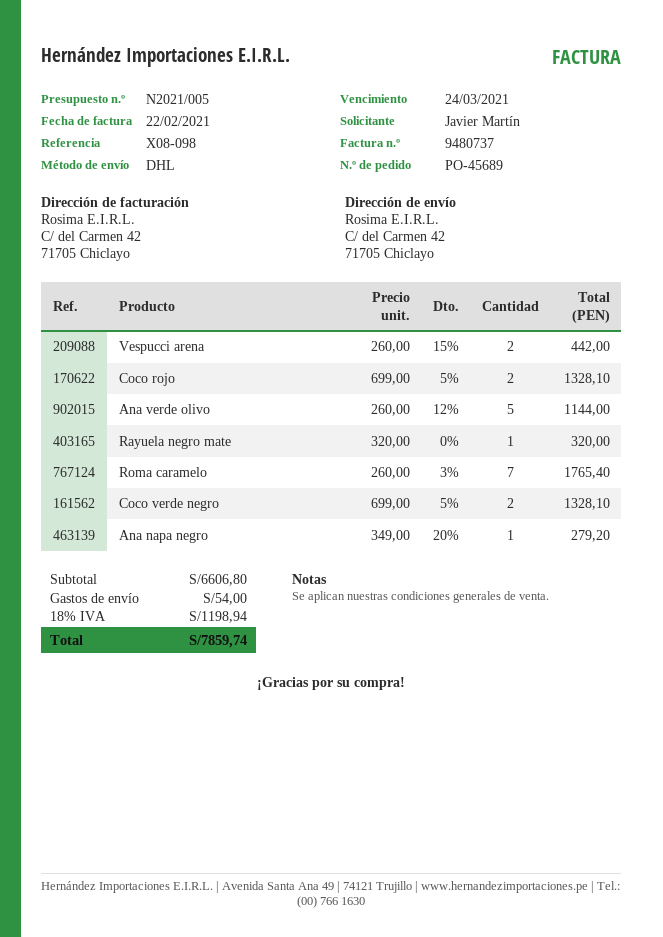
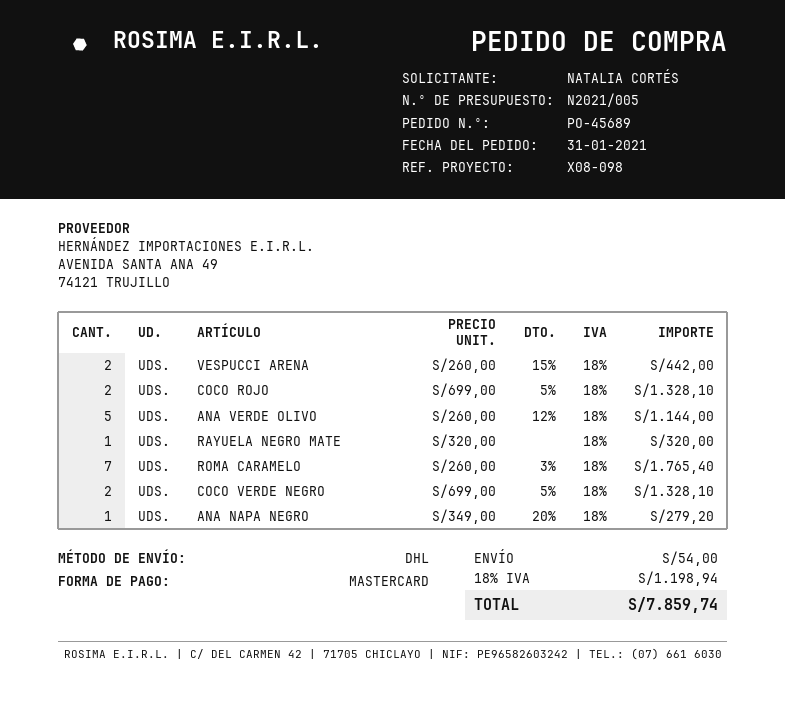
ordered by: Javier Martín -> NATALIA CORTÉS

